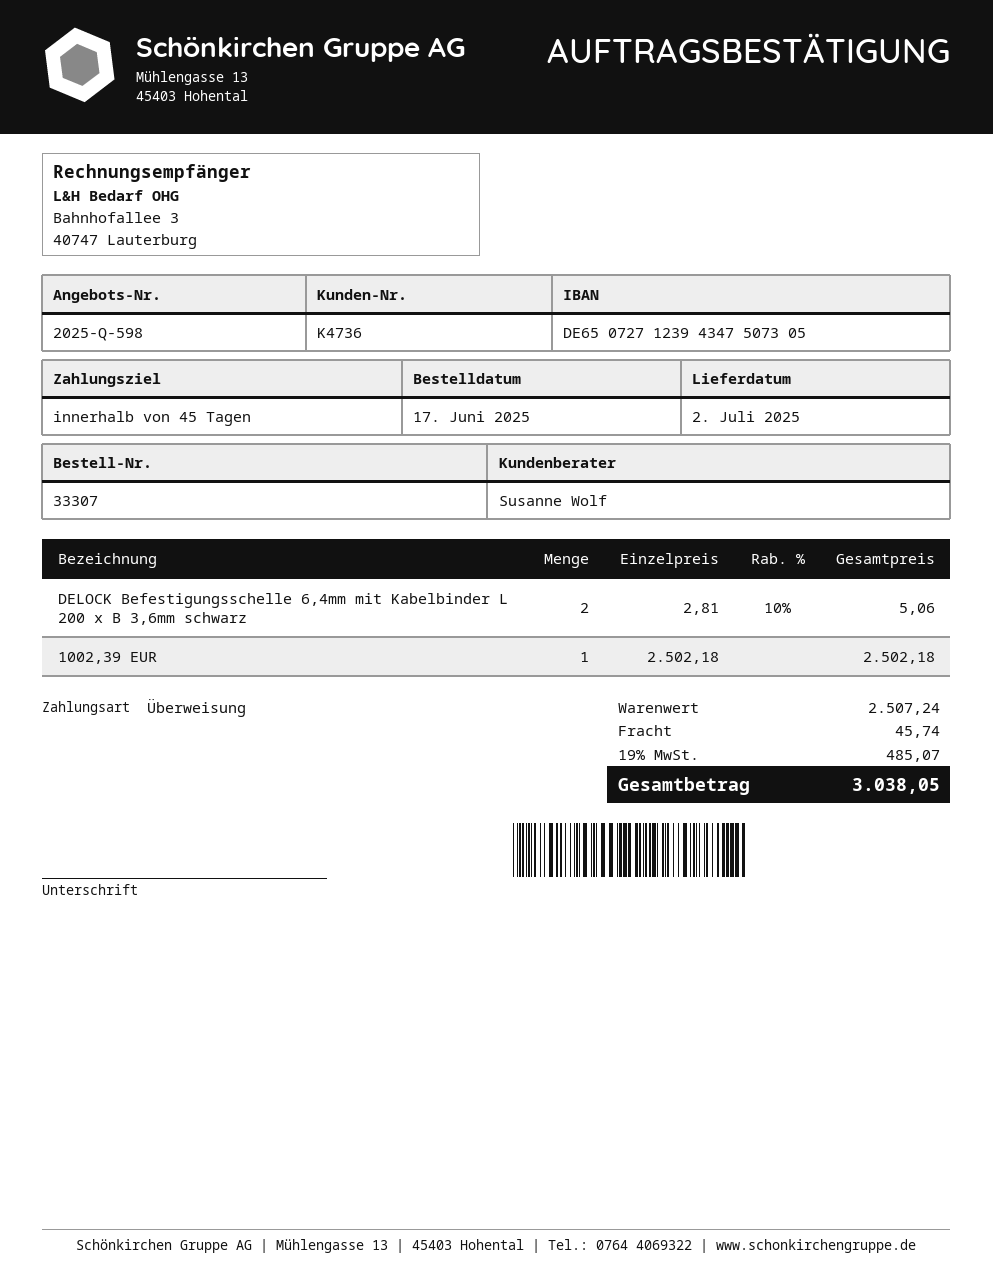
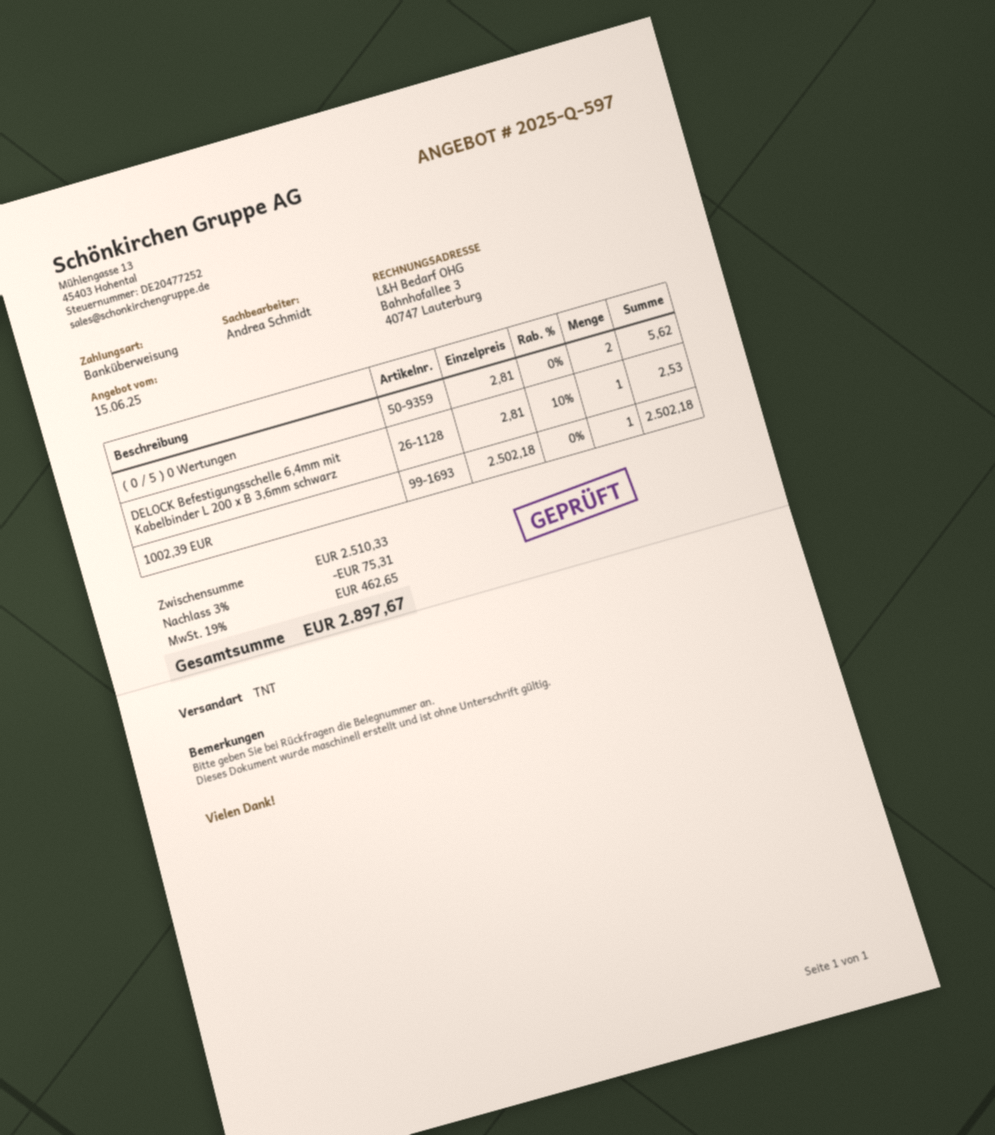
quote number: 2025-Q-598 -> 2025-Q-597
sales rep: Susanne Wolf -> Andrea Schmidt
DELOCK Befestigungsschelle 6,4mm mit Kabelbinder L 200 x B 3,6mm schwarz: 2 x 2.81 - 10% = 5.06 -> 1 x 2.81 - 10% = 2.53
( 0 / 5 ) 0 Wertungen: none -> 2 x 2.81 = 5.62
subtotal: 2507.24 -> 2510.33
discount: none -> 3% = 75.31
shipping: 45.74 -> none
tax: 19% = 485.07 -> 19% = 462.65
total: 3038.05 -> 2897.67

